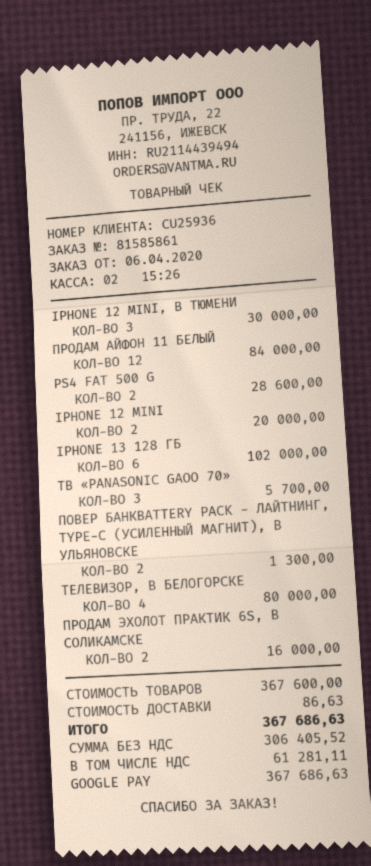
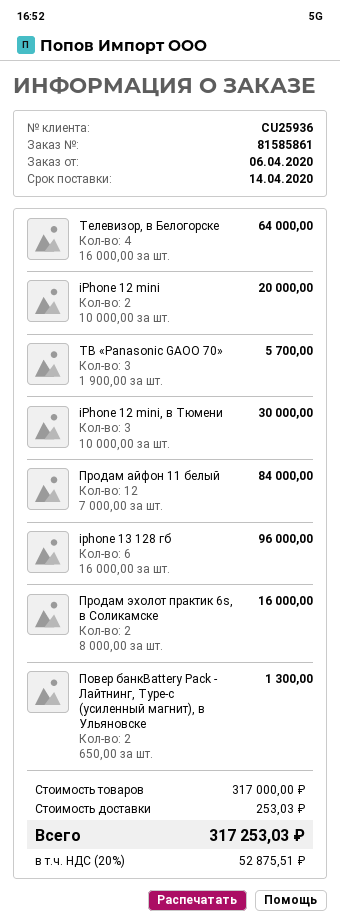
PS4 FAT 500 G: 2 for 28600.00 -> none
IPHONE 13 128 ГБ: 6 for 102000.00 -> 6 for 96000.00
ТЕЛЕВИЗОР, В БЕЛОГОРСКЕ: 4 for 80000.00 -> 4 for 64000.00
subtotal: 367600.00 -> 317000.00
shipping: 86.63 -> 253.03
tax: 61281.11 -> 52875.51
total: 367686.63 -> 317253.03

